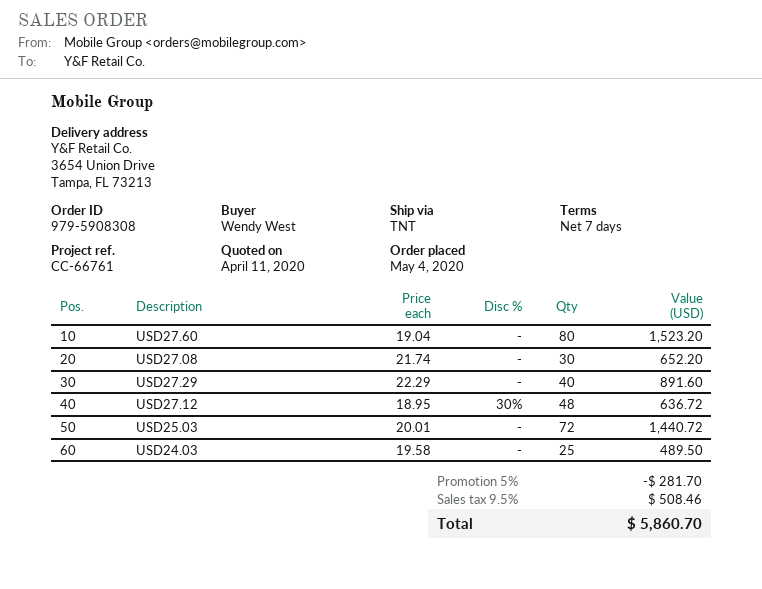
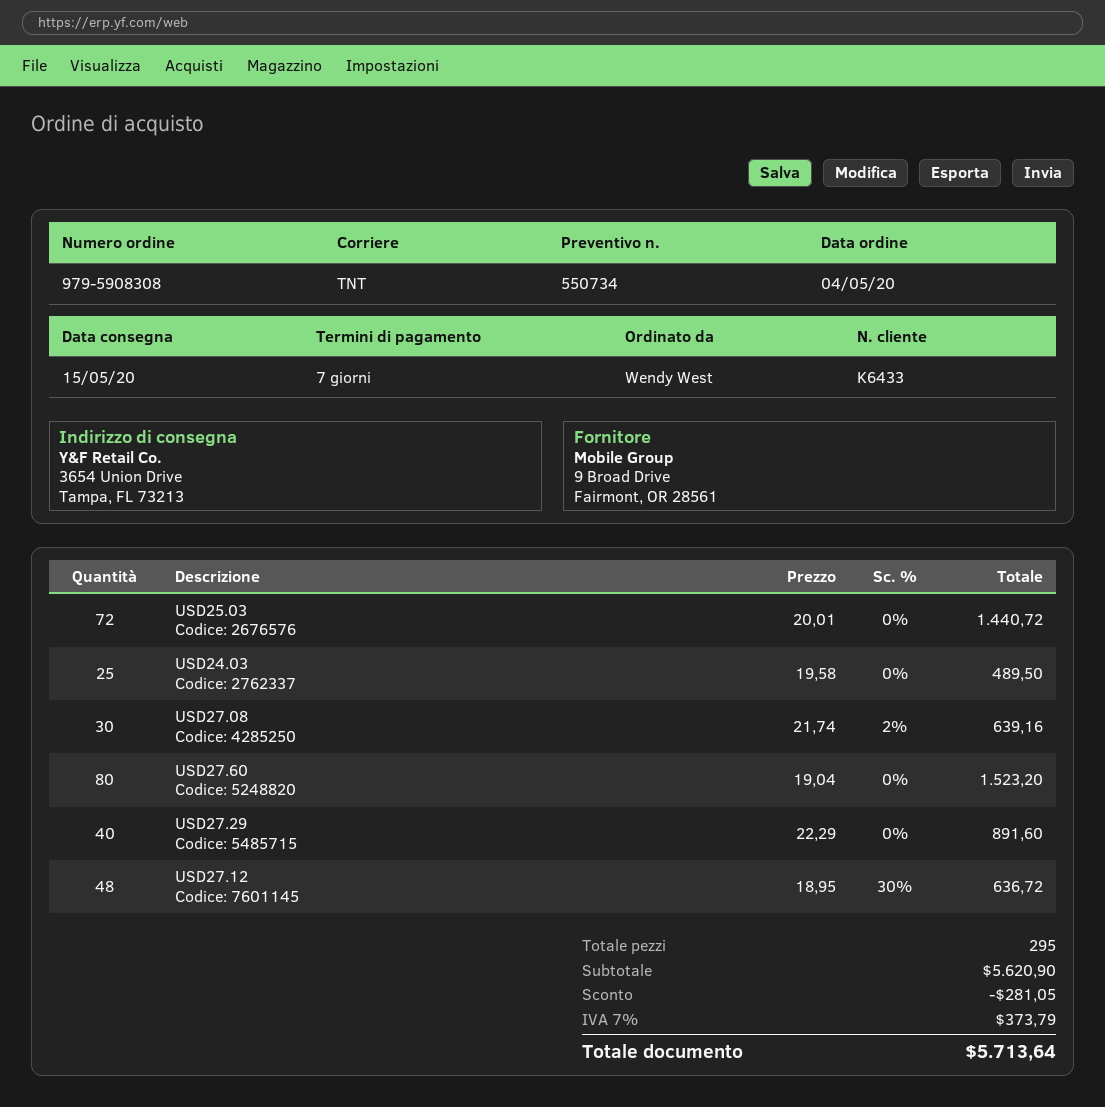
USD27.08: 30 x 21.74 = 652.20 -> 30 x 21.74 - 2% = 639.16
discount: 281.70 -> 281.05
tax: 9.5% = 508.46 -> 7% = 373.79
total: 5860.70 -> 5713.64

